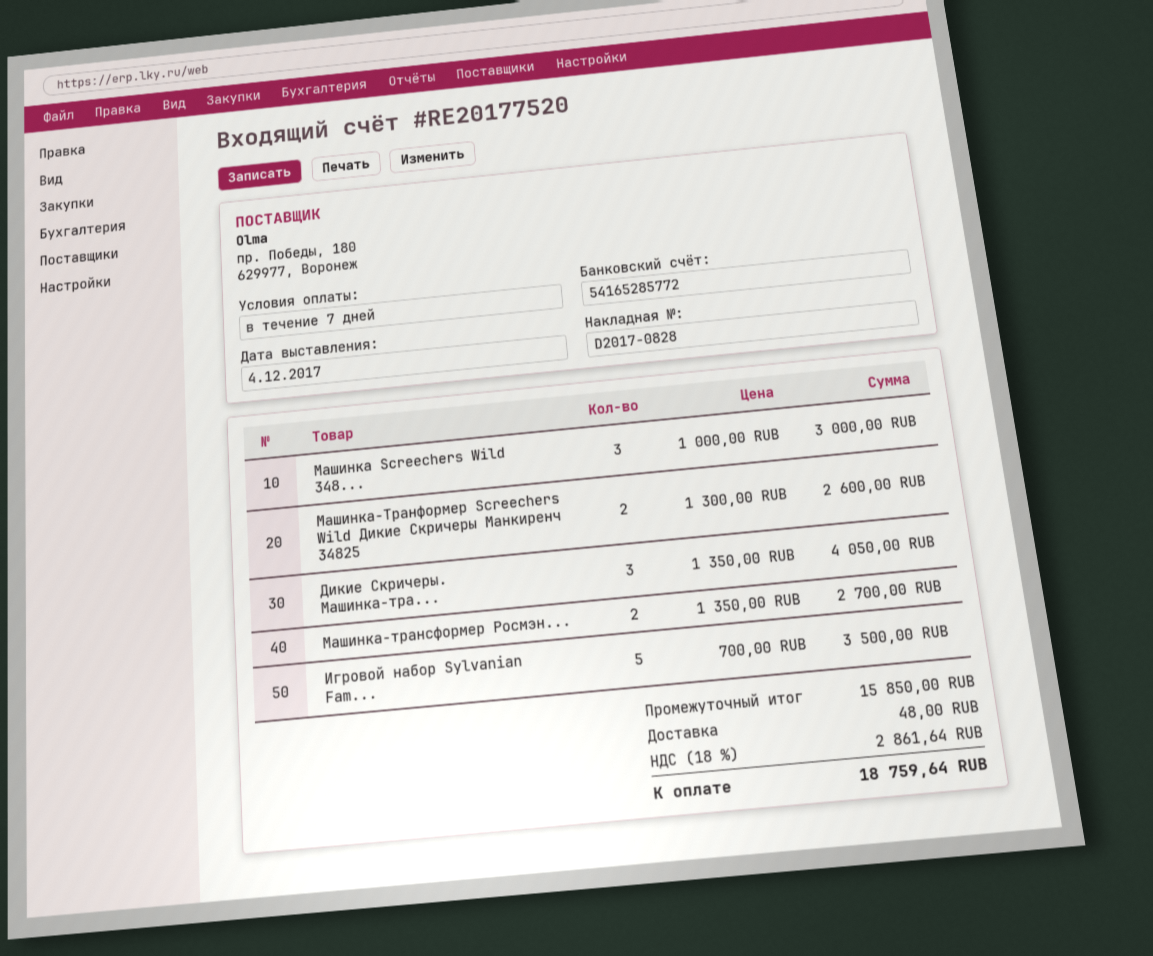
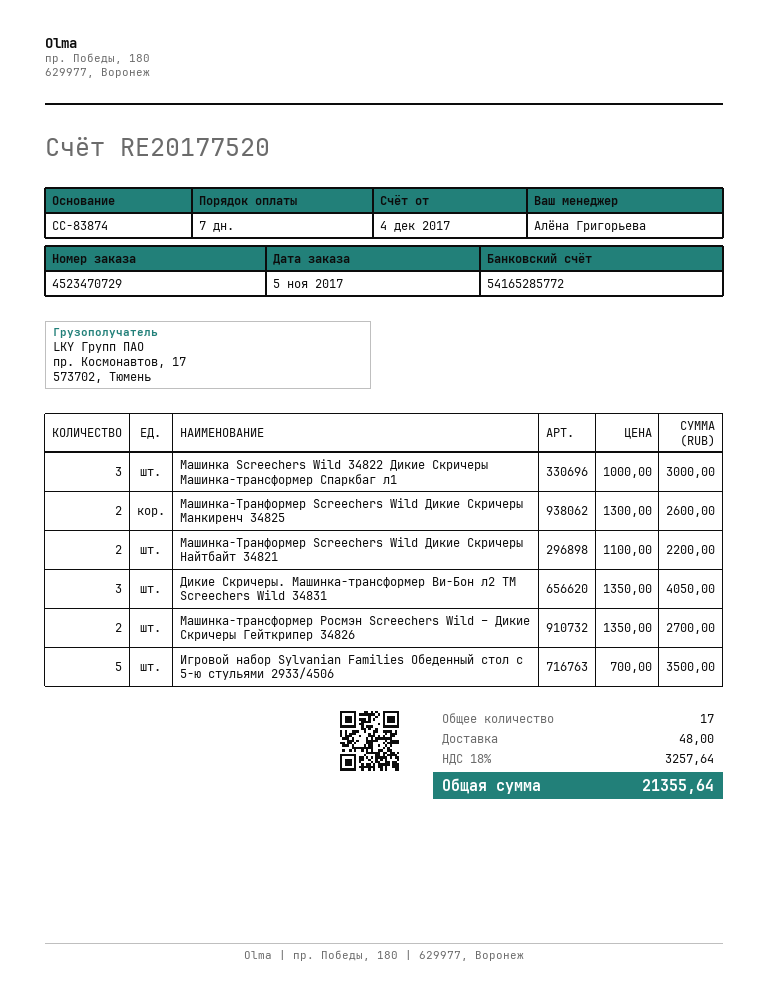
Машинка-Транформер Screechers Wild Дикие Скричеры Найтбайт 34821: none -> 2 x 1100.00 = 2200.00
tax: 18% = 2861.64 -> 18% = 3257.64
total: 18759.64 -> 21355.64

